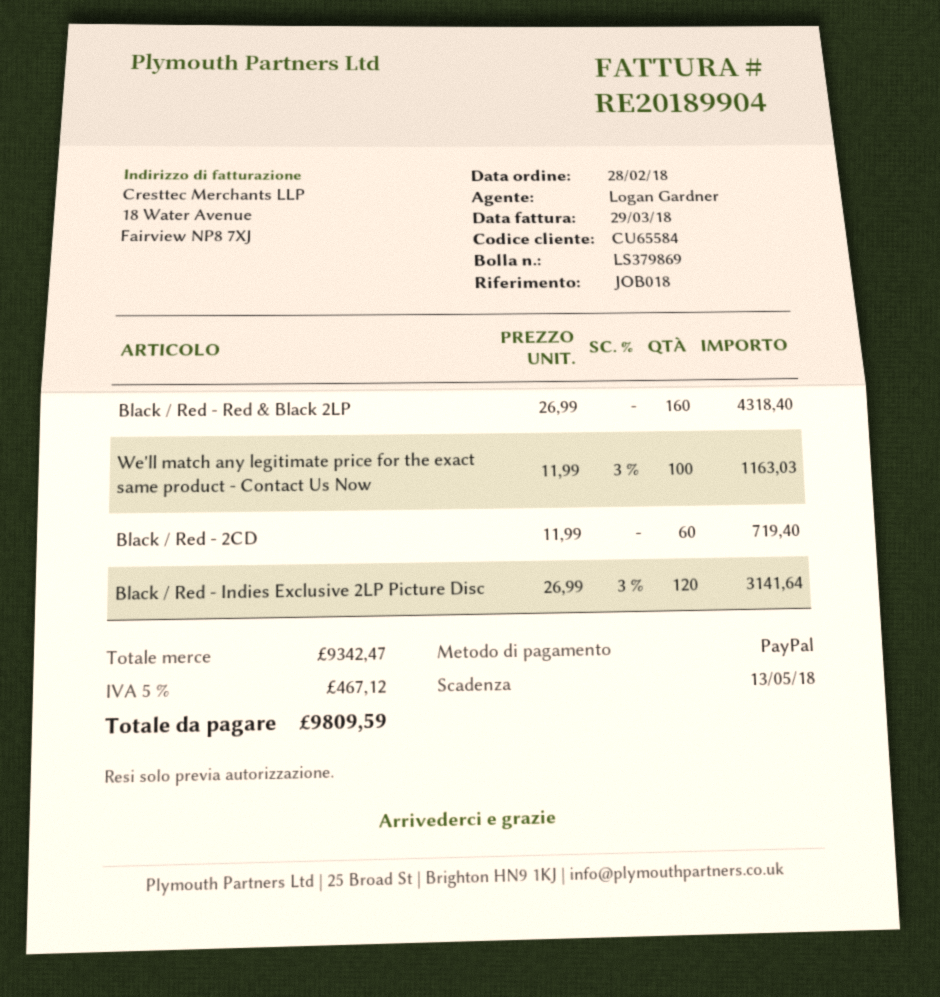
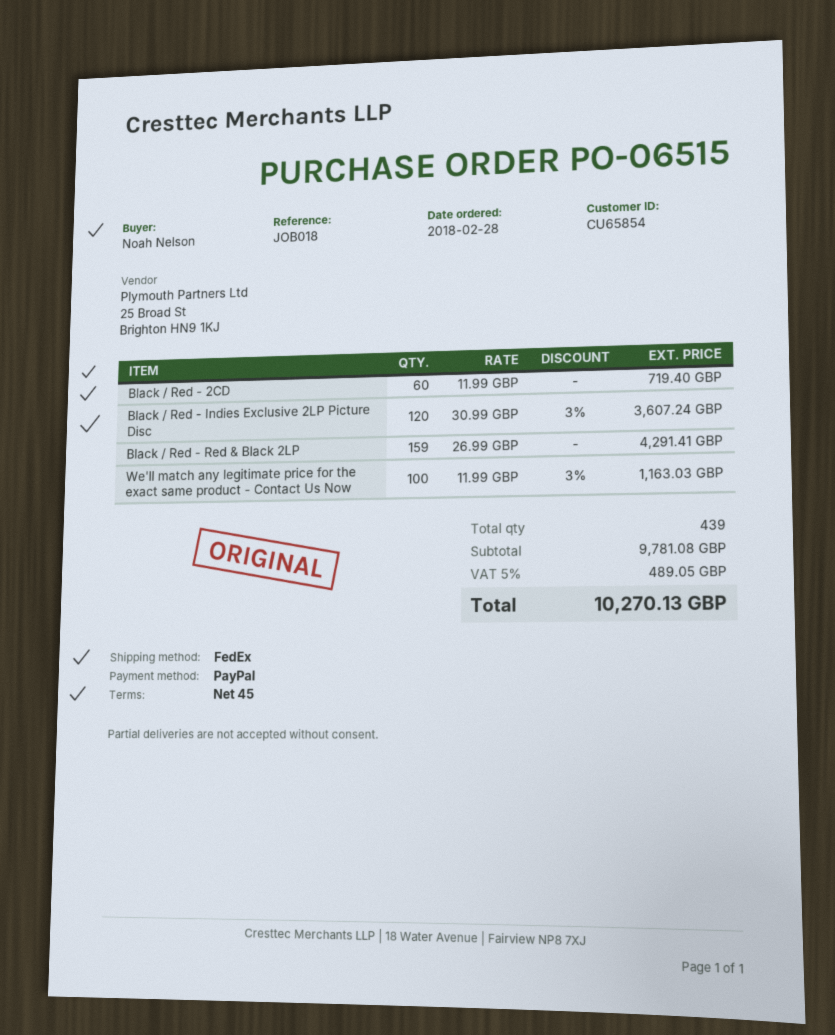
customer number: CU65584 -> CU65854
Black / Red - Red & Black 2LP: 160 x 26.99 = 4318.40 -> 159 x 26.99 = 4291.41
Black / Red - Indies Exclusive 2LP Picture Disc: 120 x 26.99 - 3% = 3141.64 -> 120 x 30.99 - 3% = 3607.24
subtotal: 9342.47 -> 9781.08
tax: 5% = 467.12 -> 5% = 489.05
total: 9809.59 -> 10270.13

